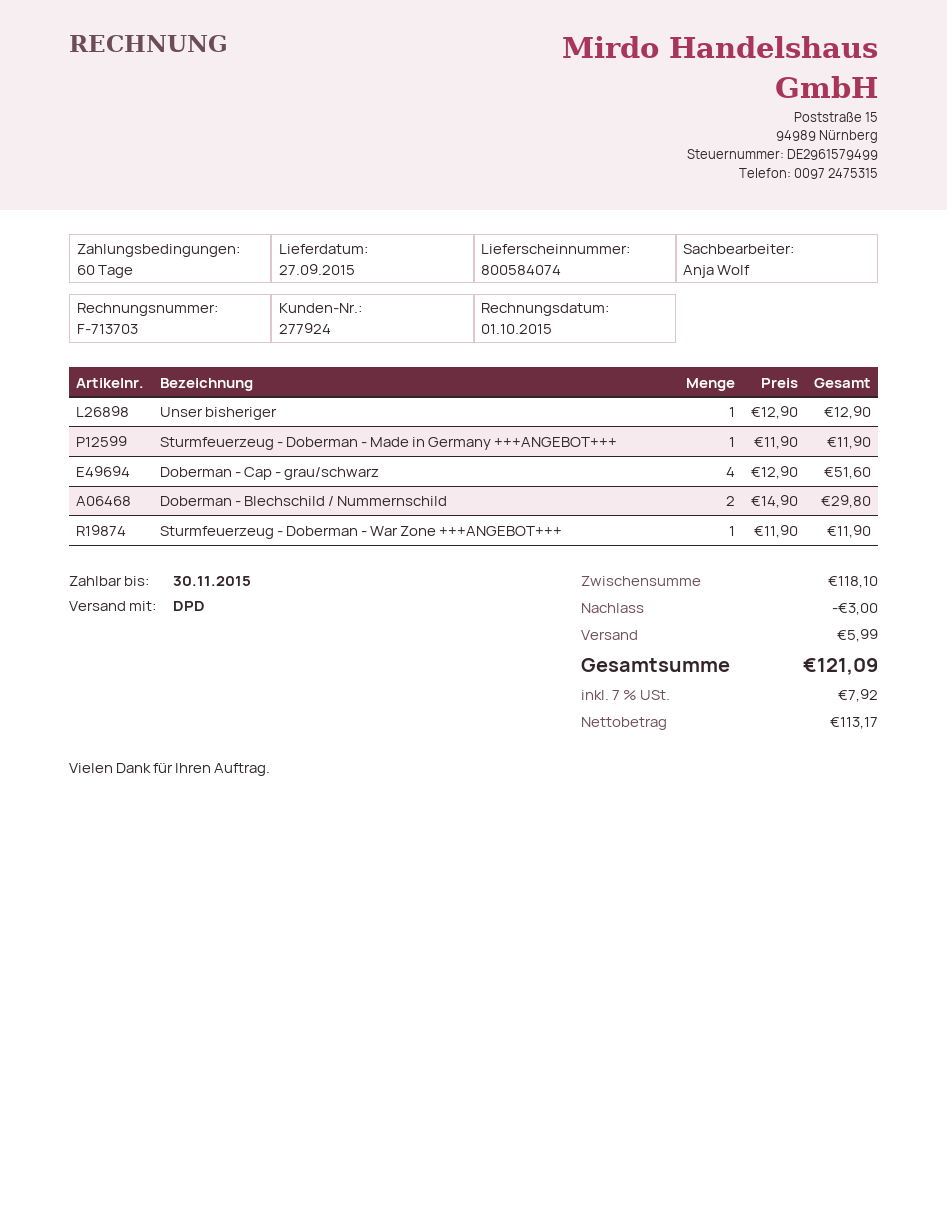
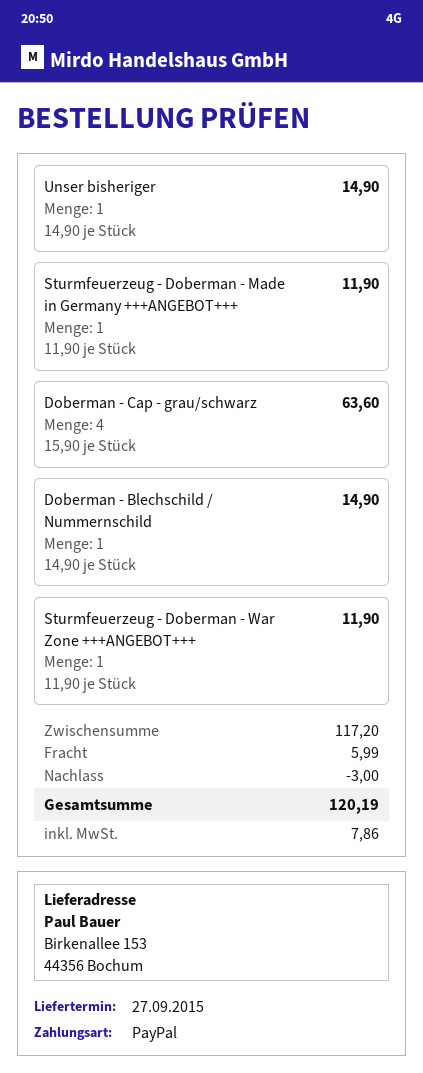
Unser bisheriger: 1 x 12.90 = 12.90 -> 1 x 14.90 = 14.90
Doberman - Cap - grau/schwarz: 4 x 12.90 = 51.60 -> 4 x 15.90 = 63.60
Doberman - Blechschild / Nummernschild: 2 x 14.90 = 29.80 -> 1 x 14.90 = 14.90
subtotal: 118.10 -> 117.20
tax: 7.92 -> 7.86
total: 121.09 -> 120.19

